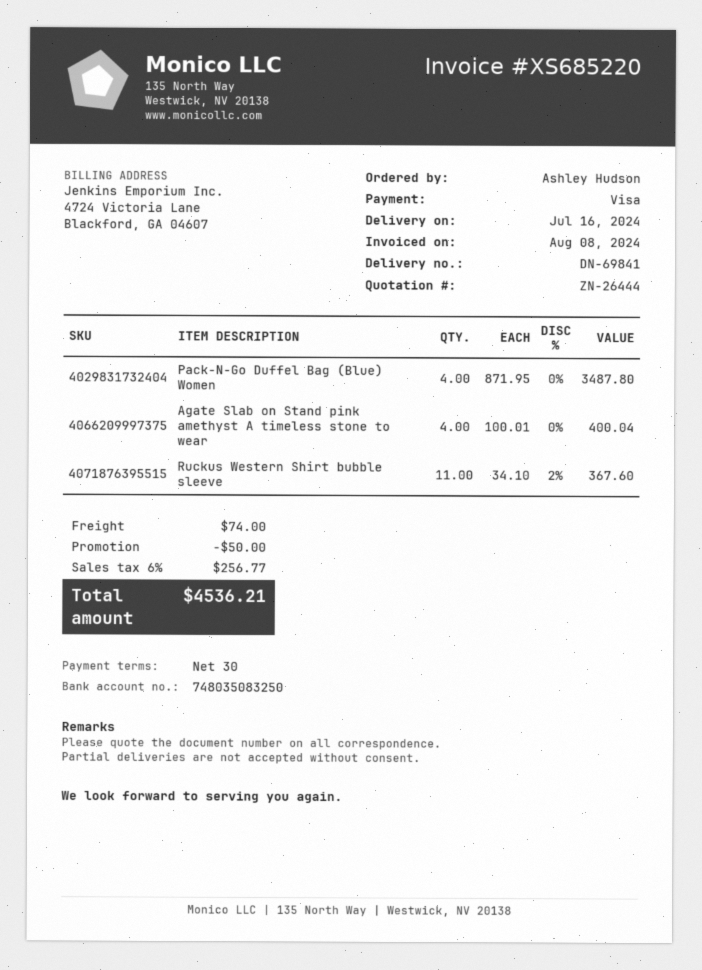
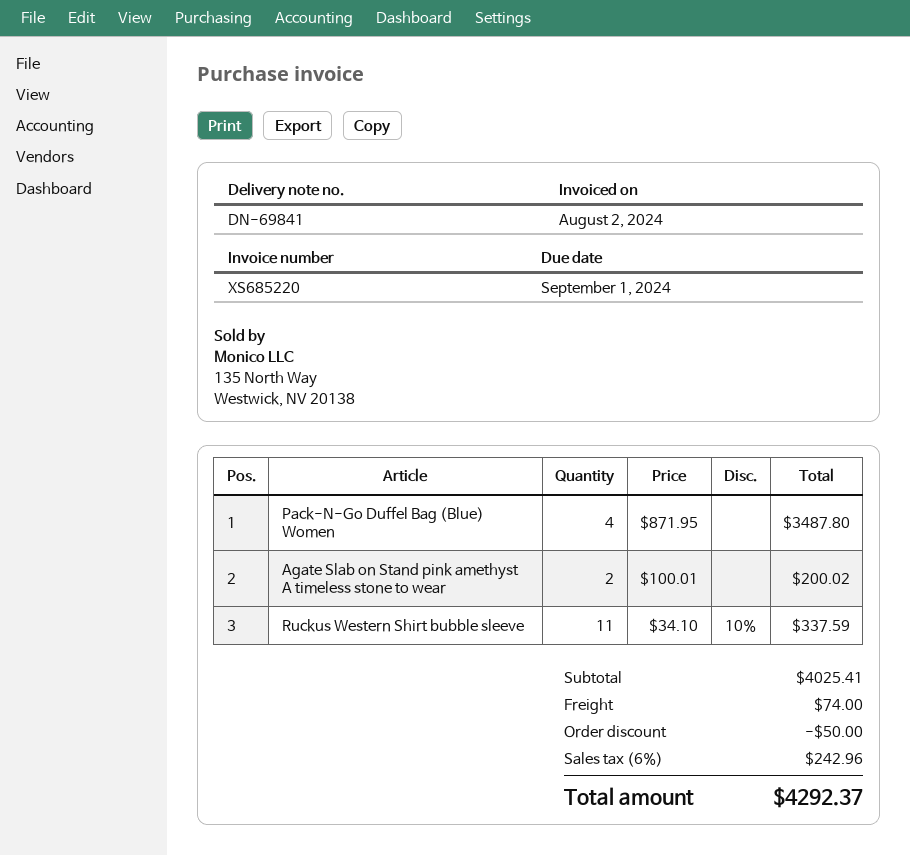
invoice date: 2024-08-08 -> 2024-08-02
Agate Slab on Stand pink amethyst A timeless stone to wear: 4 x 100.01 = 400.04 -> 2 x 100.01 = 200.02
Ruckus Western Shirt bubble sleeve: 11 x 34.10 - 2% = 367.60 -> 11 x 34.10 - 10% = 337.59
tax: 6% = 256.77 -> 6% = 242.96
total: 4536.21 -> 4292.37

